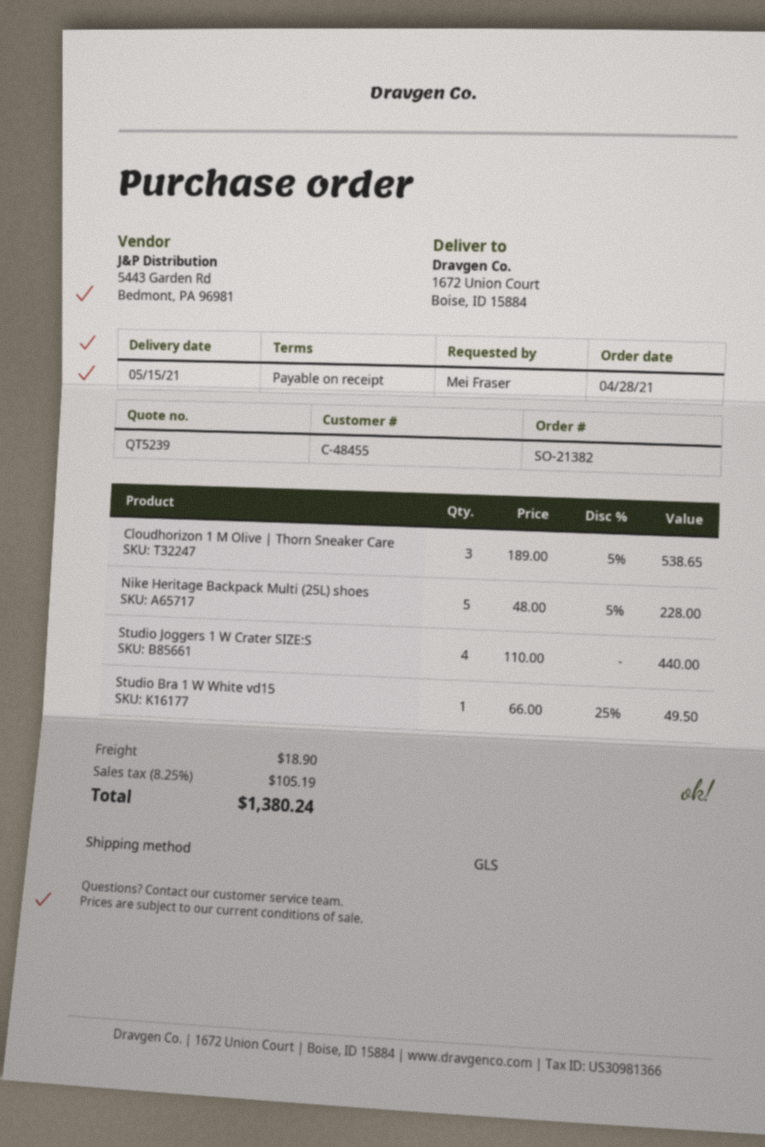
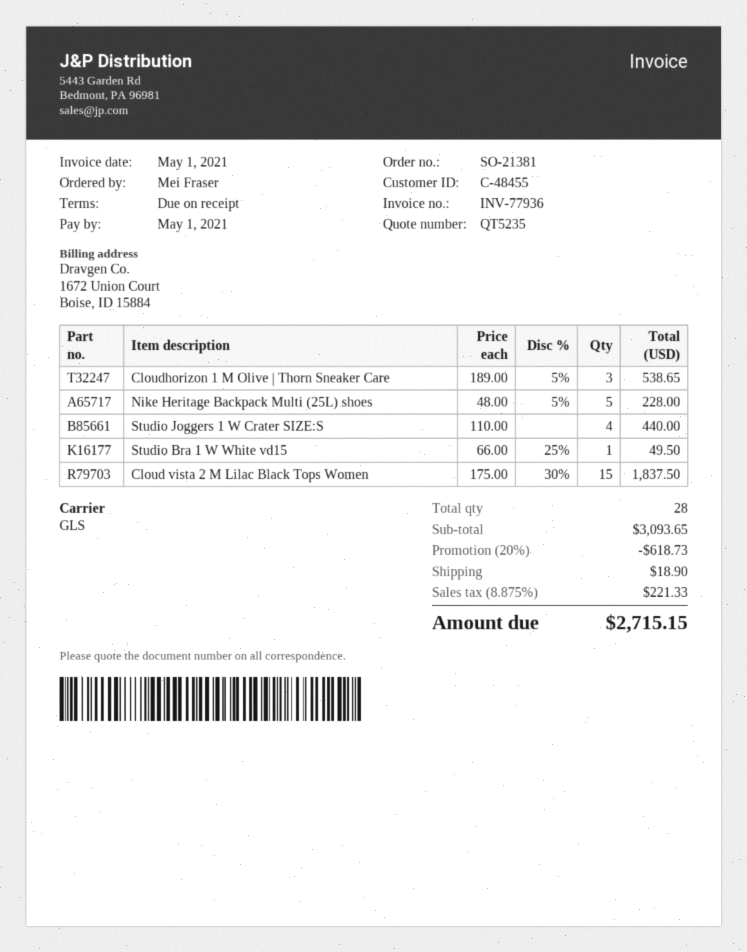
quote number: QT5239 -> QT5235
order number: SO-21382 -> SO-21381
Cloud vista 2 M Lilac Black Tops Women: none -> 15 x 175.00 - 30% = 1837.50
discount: none -> 20% = 618.73
tax: 8.25% = 105.19 -> 8.875% = 221.33
total: 1380.24 -> 2715.15

